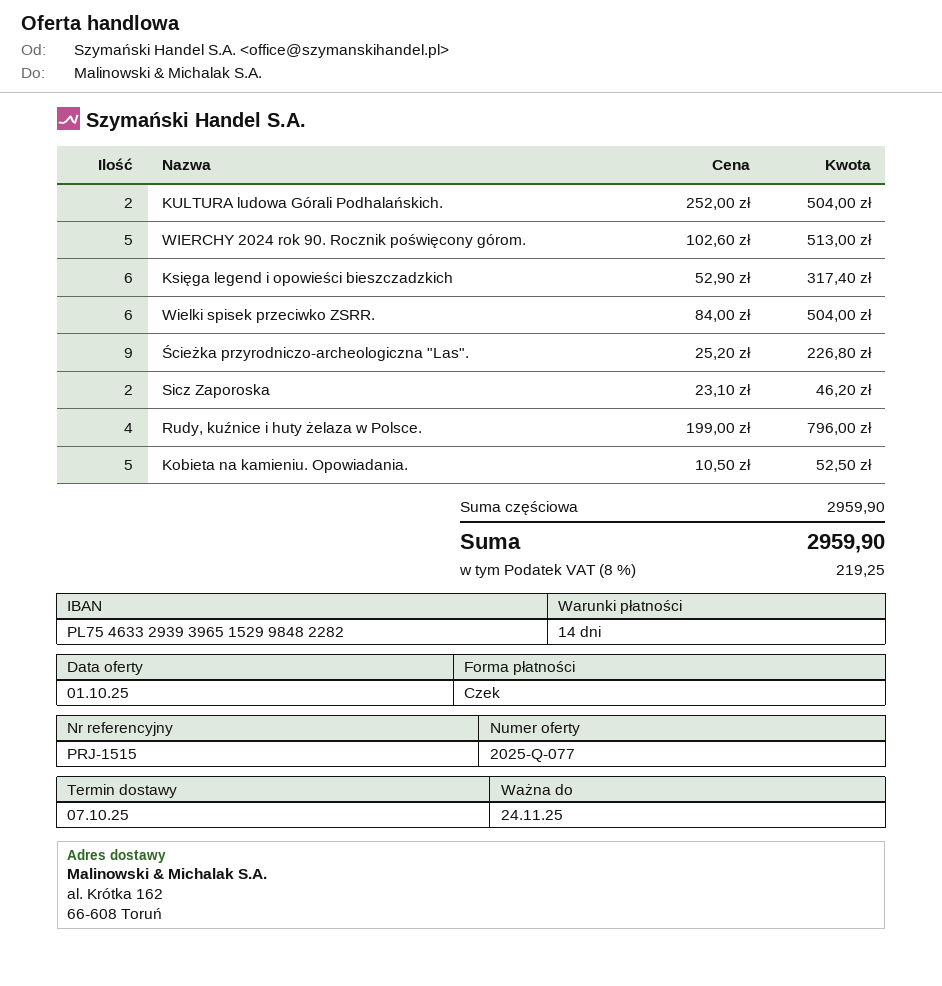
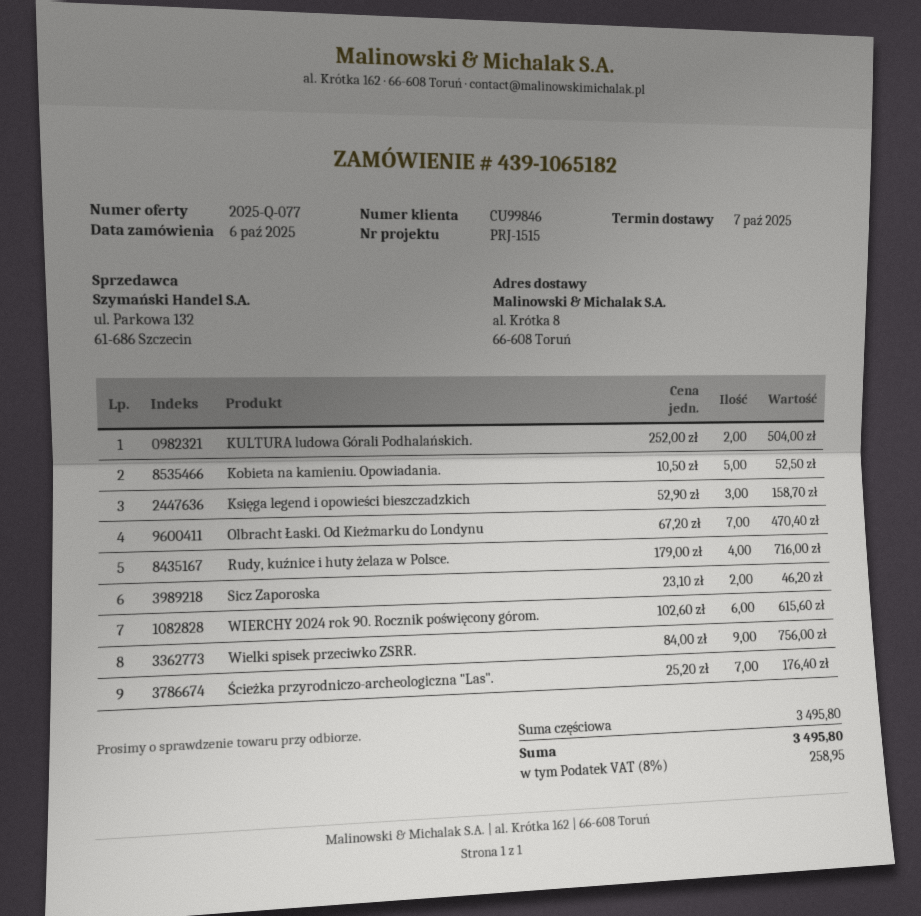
ship to: al. Krótka 162, 66-608 Toruń -> al. Krótka 8, 66-608 Toruń
WIERCHY 2024 rok 90. Rocznik poświęcony górom.: 5 x 102.60 = 513.00 -> 6 x 102.60 = 615.60
Księga legend i opowieści bieszczadzkich: 6 x 52.90 = 317.40 -> 3 x 52.90 = 158.70
Wielki spisek przeciwko ZSRR.: 6 x 84.00 = 504.00 -> 9 x 84.00 = 756.00
Ścieżka przyrodniczo-archeologiczna "Las".: 9 x 25.20 = 226.80 -> 7 x 25.20 = 176.40
Rudy, kuźnice i huty żelaza w Polsce.: 4 x 199.00 = 796.00 -> 4 x 179.00 = 716.00
Olbracht Łaski. Od Kieżmarku do Londynu: none -> 7 x 67.20 = 470.40
subtotal: 2959.90 -> 3495.80
tax: 8% = 219.25 -> 8% = 258.95
total: 2959.90 -> 3495.80

